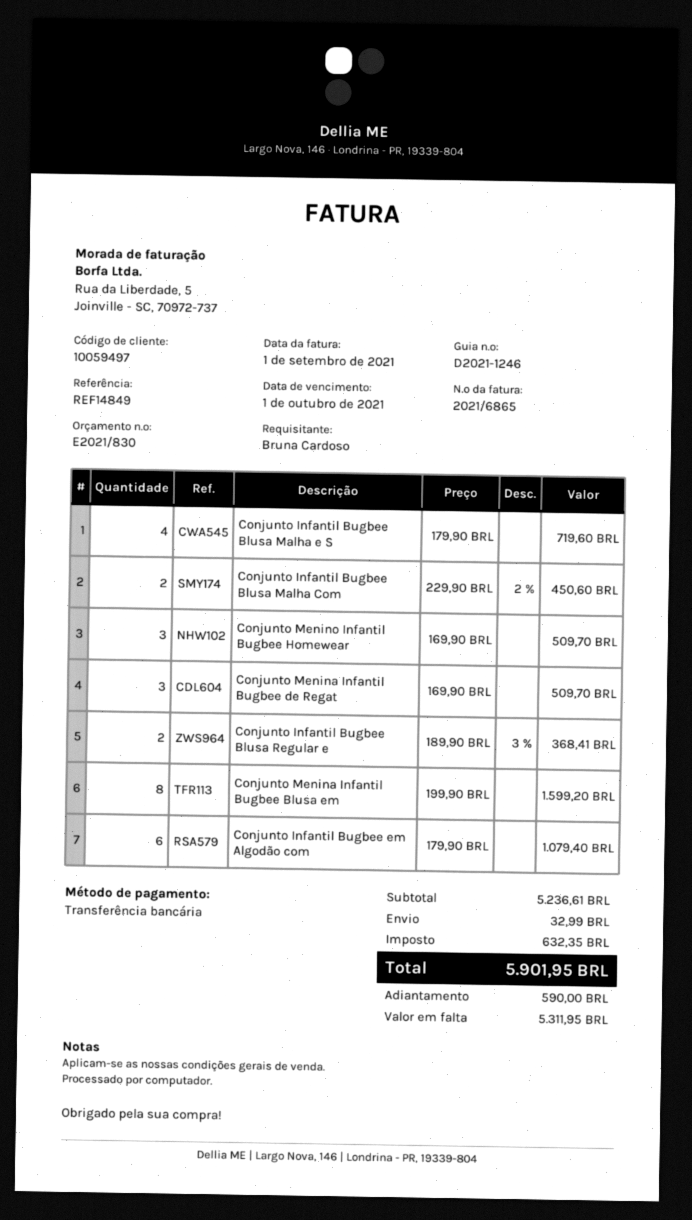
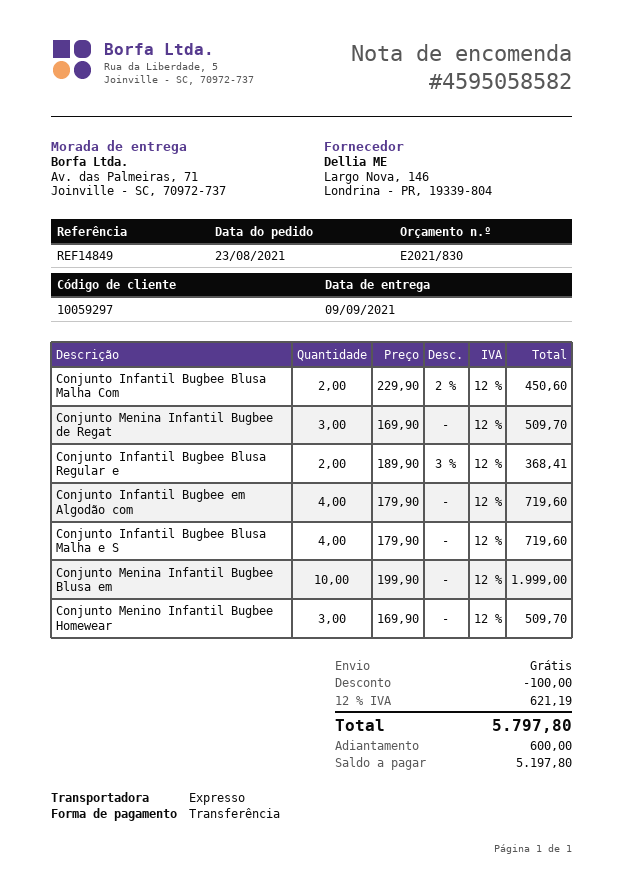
customer number: 10059497 -> 10059297
Conjunto Menina Infantil Bugbee Blusa em: 8 x 199.90 = 1599.20 -> 10 x 199.90 = 1999.00
Conjunto Infantil Bugbee em Algodão com: 6 x 179.90 = 1079.40 -> 4 x 179.90 = 719.60
discount: none -> 100.00
shipping: 32.99 -> 0.00
tax: 632.35 -> 621.19
total: 5901.95 -> 5797.80
deposit: 590.00 -> 600.00
balance: 5311.95 -> 5197.80

